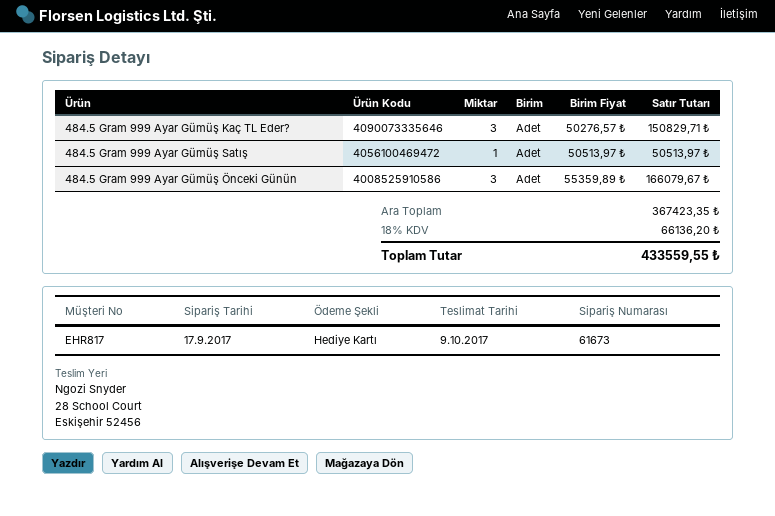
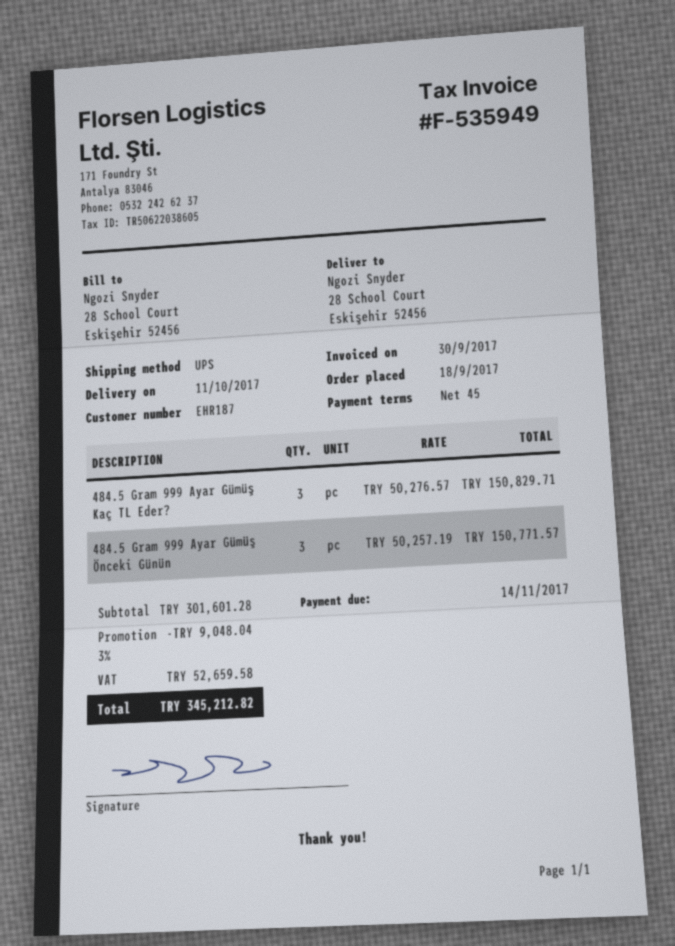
order date: 2017-09-17 -> 2017-09-18
delivery date: 2017-10-09 -> 2017-10-11
customer number: EHR817 -> EHR187
484.5 Gram 999 Ayar Gümüş Satış: 1 x 50513.97 = 50513.97 -> none
484.5 Gram 999 Ayar Gümüş Önceki Günün: 3 x 55359.89 = 166079.67 -> 3 x 50257.19 = 150771.57
subtotal: 367423.35 -> 301601.28
discount: none -> 3% = 9048.04
tax: 66136.20 -> 52659.58
total: 433559.55 -> 345212.82

